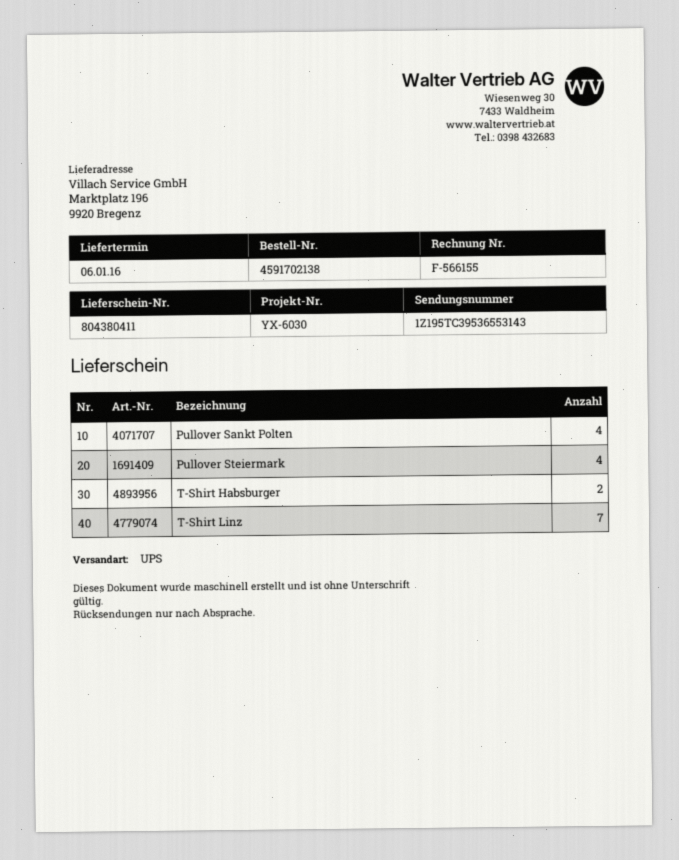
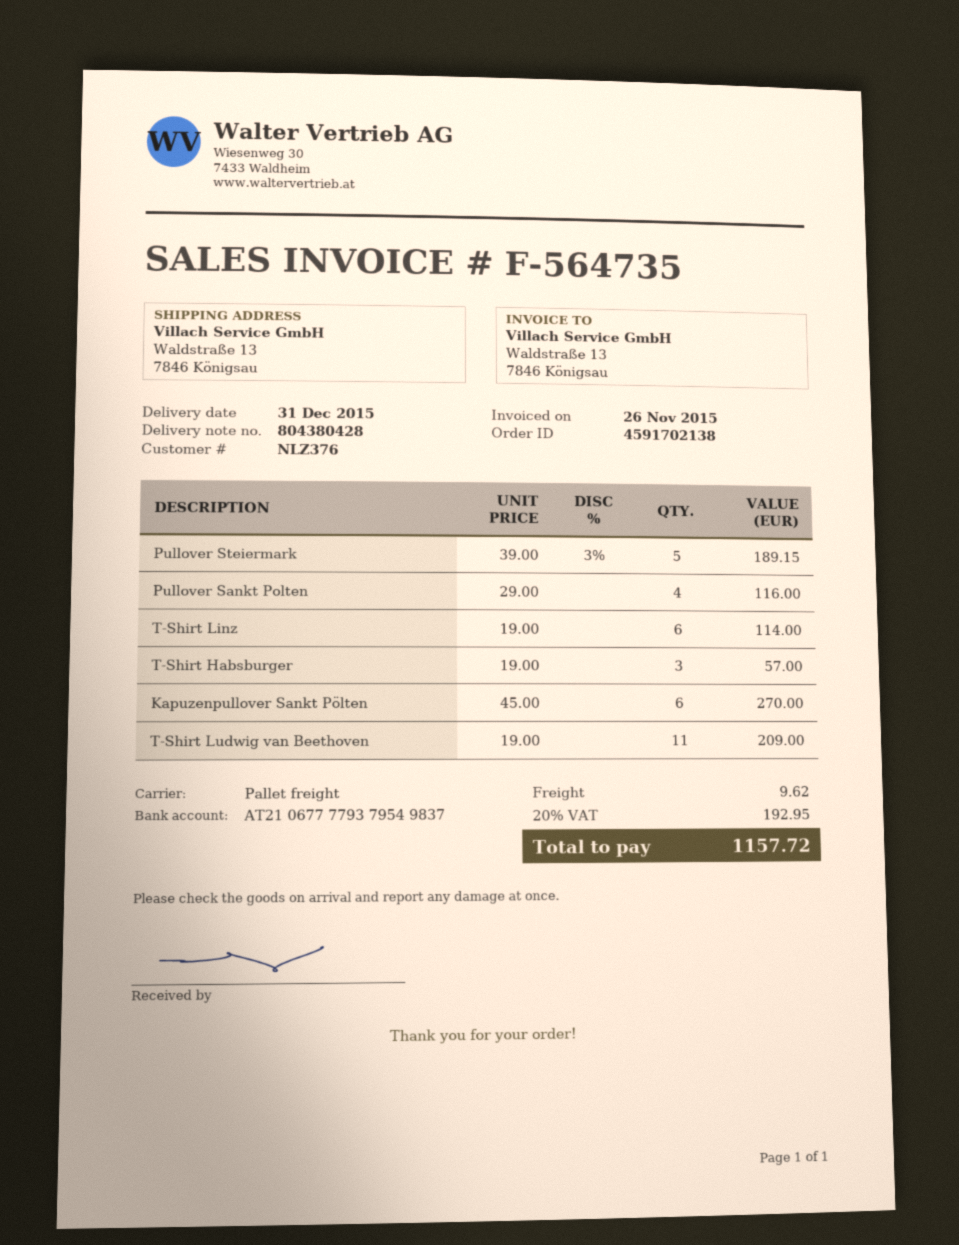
delivery note number: 804380411 -> 804380428
delivery date: 2016-01-06 -> 2015-12-31
invoice number: F-566155 -> F-564735
shipping method: UPS -> pallet freight
ship to: Marktplatz 196, 9920 Bregenz -> Waldstraße 13, 7846 Königsau
Pullover Steiermark: 4 -> 5
T-Shirt Habsburger: 2 -> 3
T-Shirt Linz: 7 -> 6
Kapuzenpullover Sankt Pölten: none -> 6
T-Shirt Ludwig van Beethoven: none -> 11

